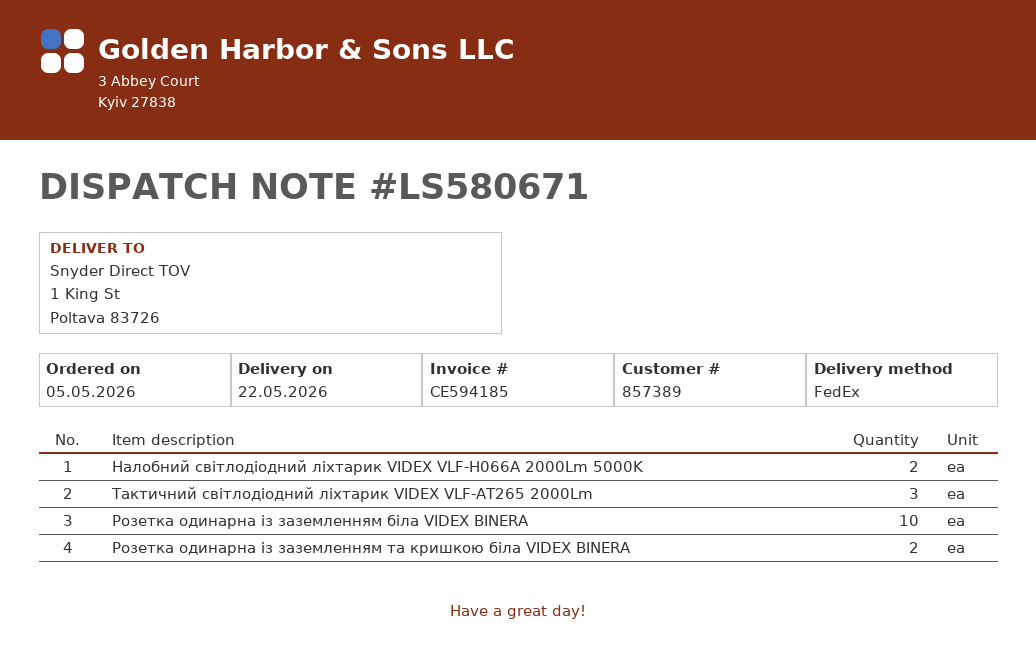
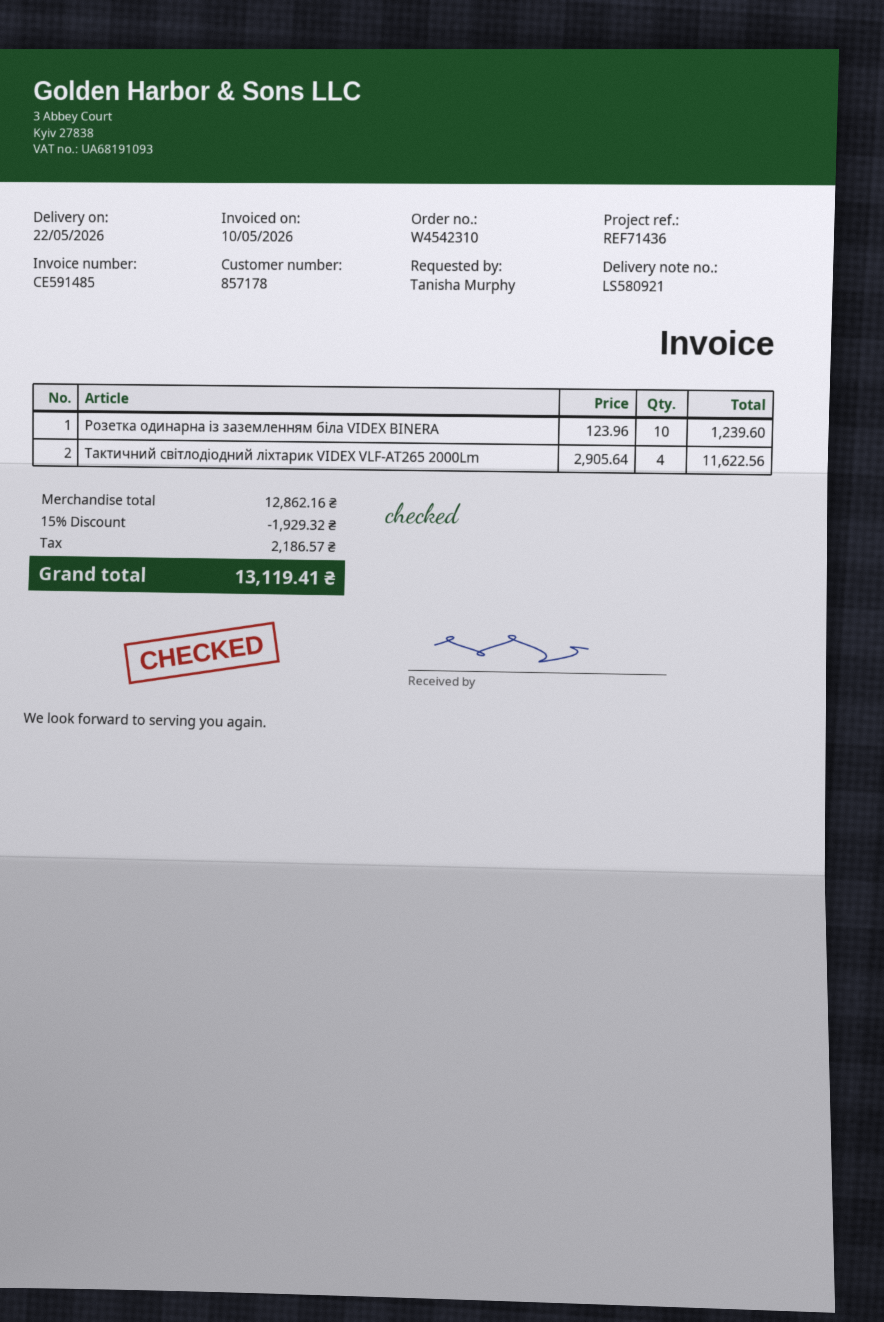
delivery note number: LS580671 -> LS580921
invoice number: CE594185 -> CE591485
customer number: 857389 -> 857178
Налобний світлодіодний ліхтарик VIDEX VLF-H066A 2000Lm 5000K: 2 -> none
Тактичний світлодіодний ліхтарик VIDEX VLF-AT265 2000Lm: 3 -> 4
Розетка одинарна із заземленням та кришкою біла VIDEX BINERA: 2 -> none

